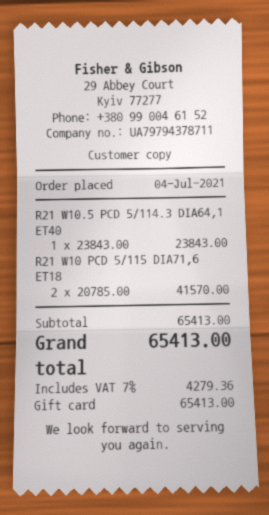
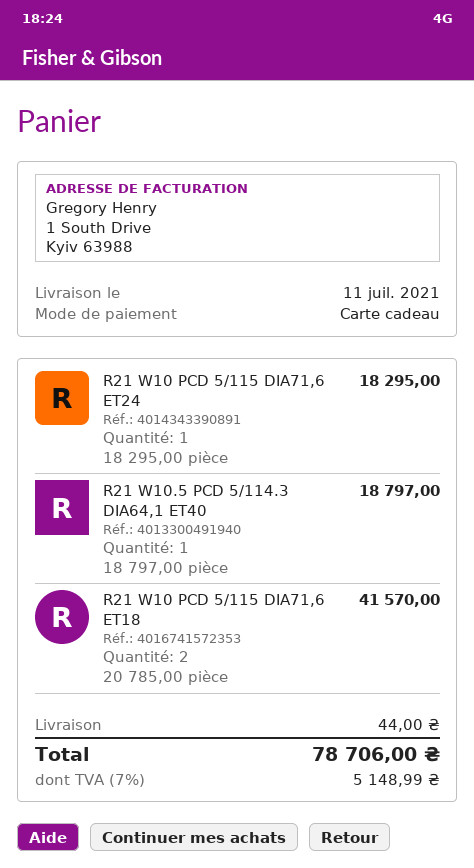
R21 W10.5 PCD 5/114.3 DIA64,1 ET40: 1 x 23843.00 = 23843.00 -> 1 x 18797.00 = 18797.00
R21 W10 PCD 5/115 DIA71,6 ET24: none -> 1 x 18295.00 = 18295.00
shipping: none -> 44.00
tax: 7% = 4279.36 -> 7% = 5148.99
total: 65413.00 -> 78706.00

